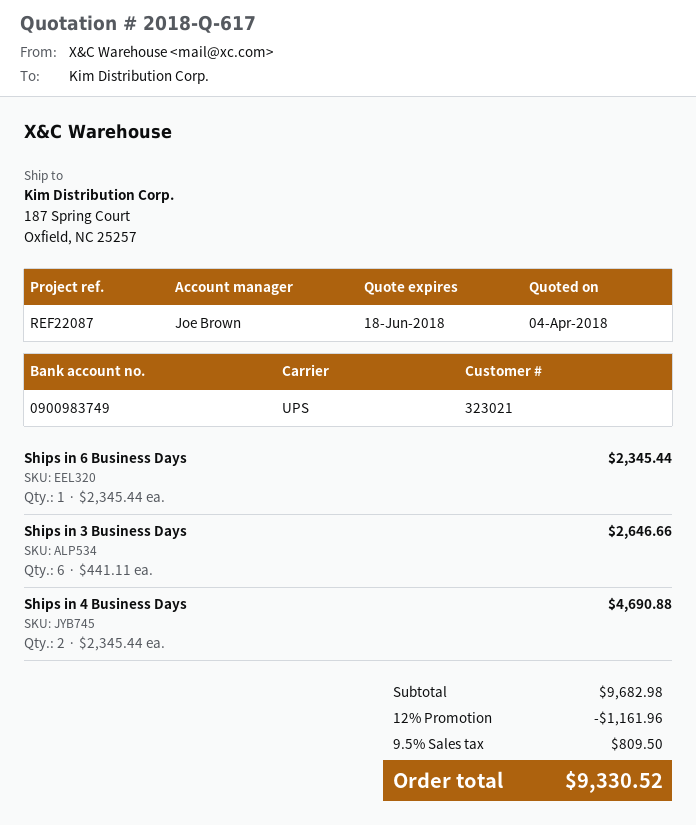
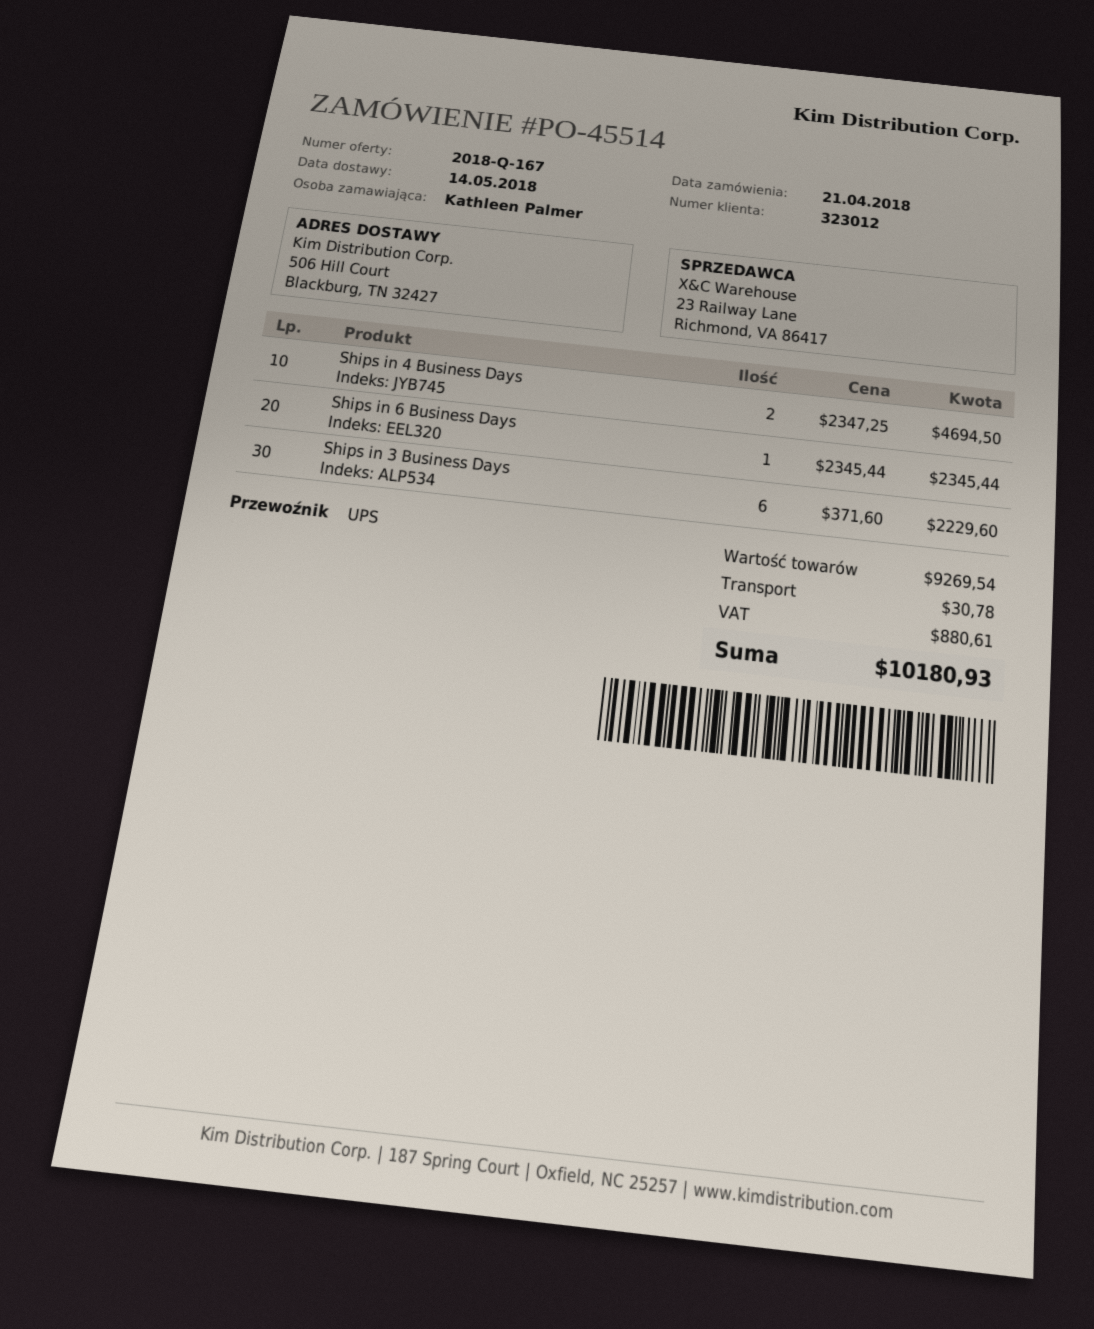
quote number: 2018-Q-617 -> 2018-Q-167
customer number: 323021 -> 323012
ship to: 187 Spring Court, Oxfield, NC 25257 -> 506 Hill Court, Blackburg, TN 32427
Ships in 3 Business Days: 6 x 441.11 = 2646.66 -> 6 x 371.60 = 2229.60
Ships in 4 Business Days: 2 x 2345.44 = 4690.88 -> 2 x 2347.25 = 4694.50
subtotal: 9682.98 -> 9269.54
discount: 12% = 1161.96 -> none
shipping: none -> 30.78
tax: 809.50 -> 880.61
total: 9330.52 -> 10180.93

